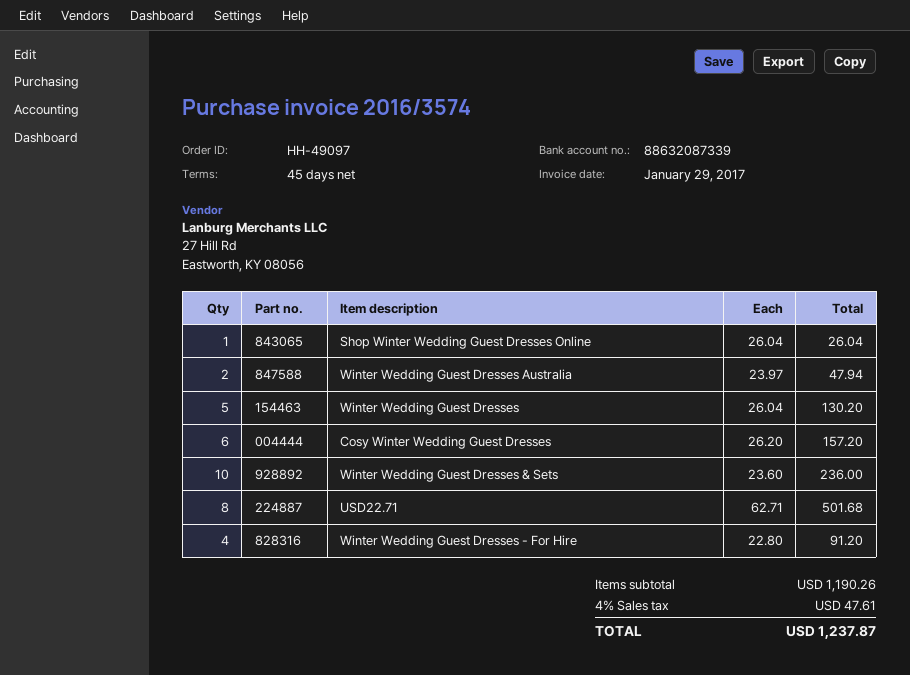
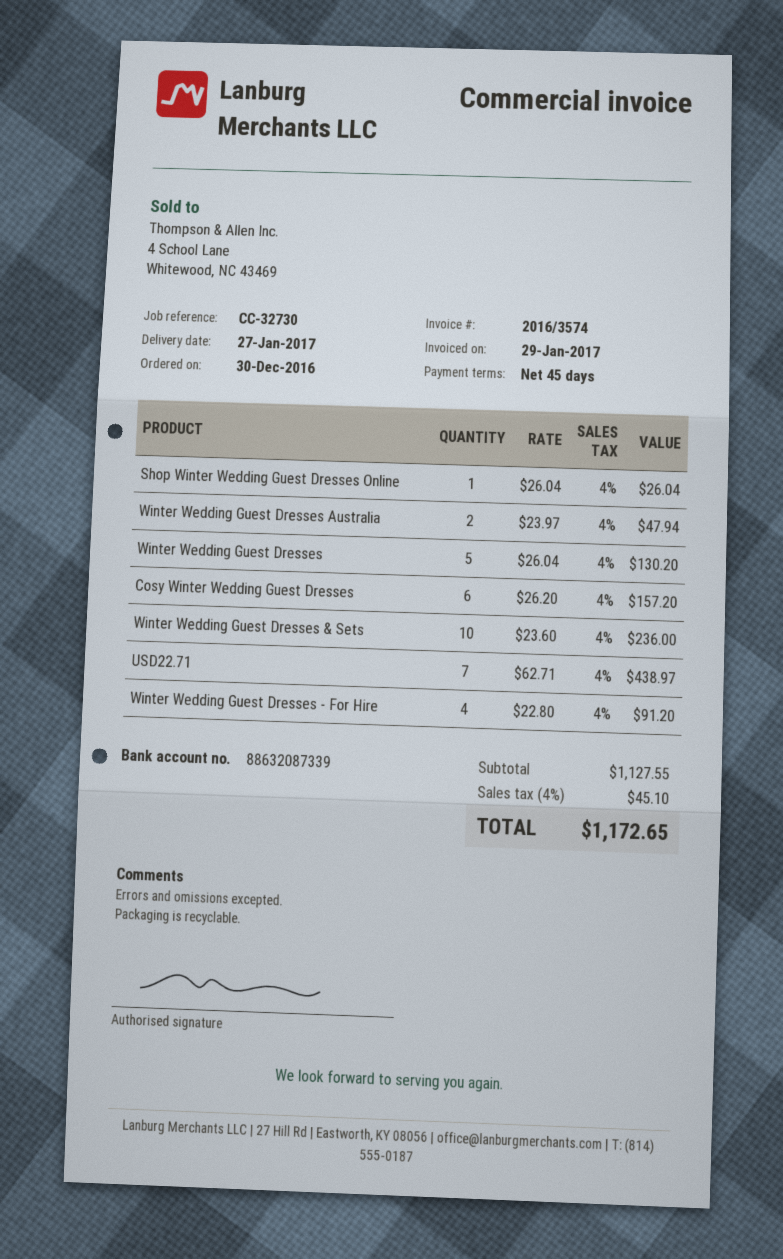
USD22.71: 8 x 62.71 = 501.68 -> 7 x 62.71 = 438.97
subtotal: 1190.26 -> 1127.55
tax: 4% = 47.61 -> 4% = 45.10
total: 1237.87 -> 1172.65

